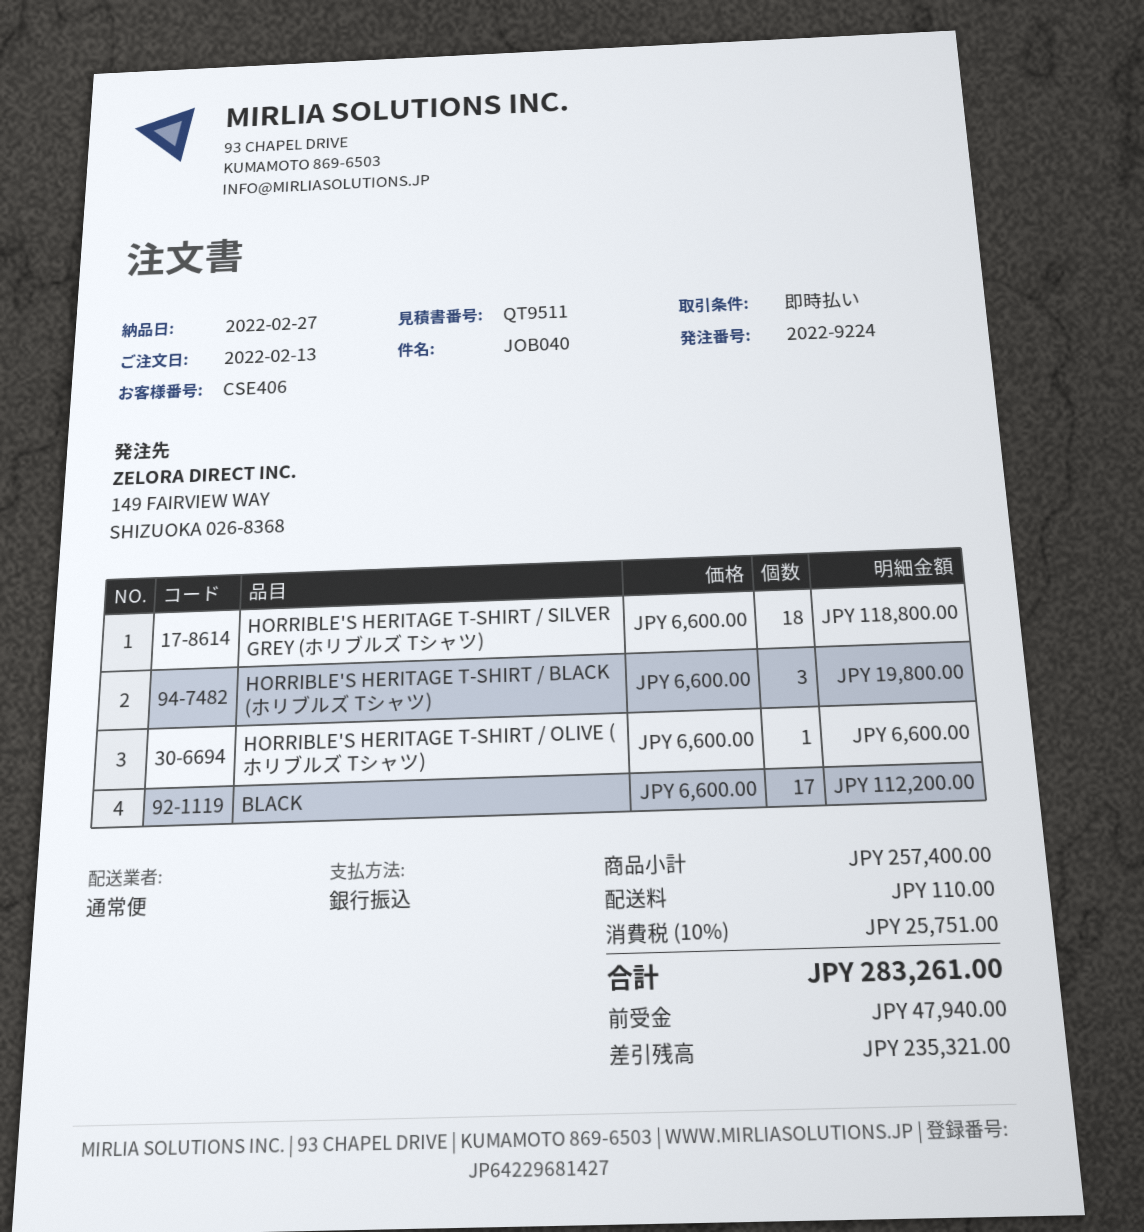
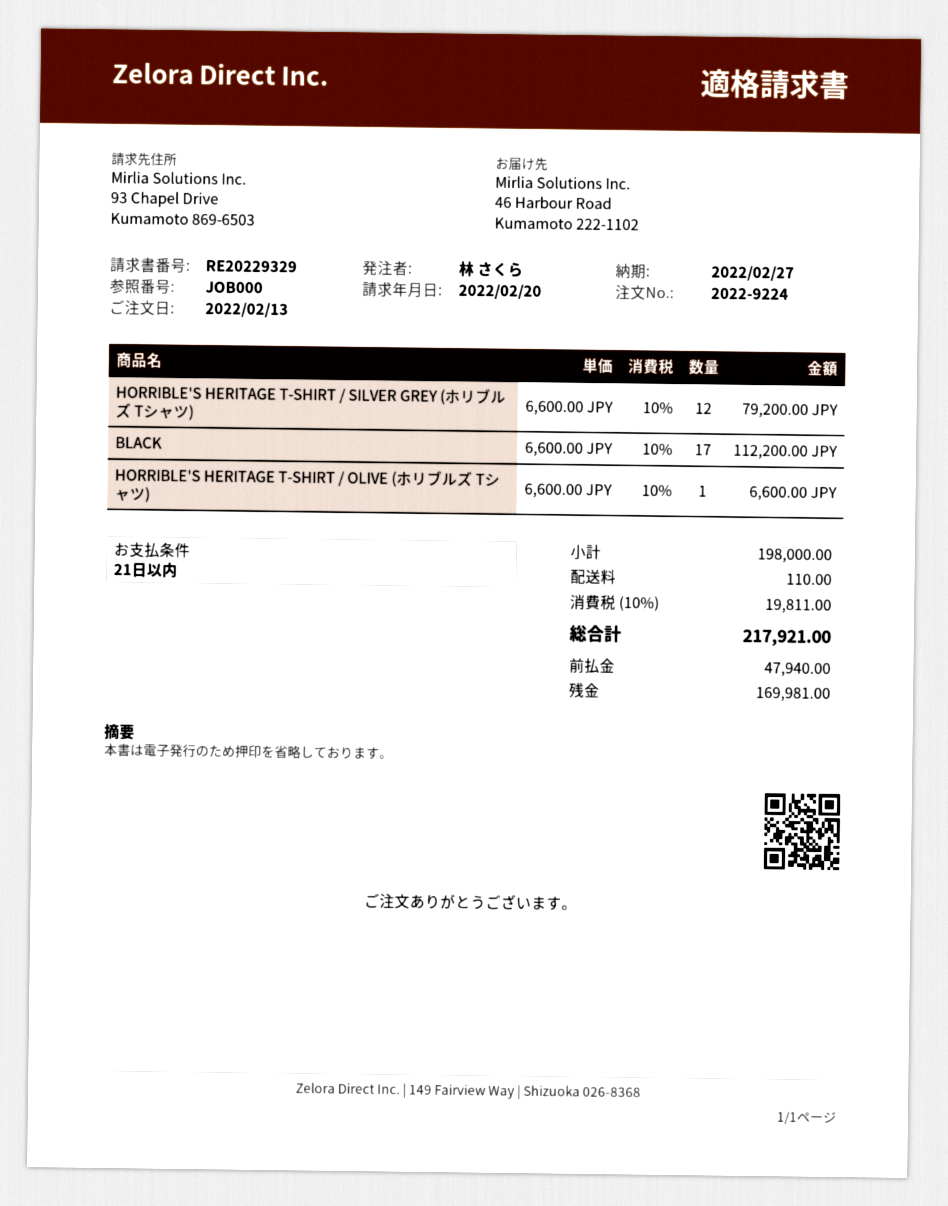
payment terms: on receipt -> 21 days
reference: JOB040 -> JOB000
HORRIBLE'S HERITAGE T-SHIRT / SILVER GREY (ホリブルズ Tシャツ): 18 x 6600.00 = 118800.00 -> 12 x 6600.00 = 79200.00
HORRIBLE'S HERITAGE T-SHIRT / BLACK (ホリブルズ Tシャツ): 3 x 6600.00 = 19800.00 -> none
subtotal: 257400.00 -> 198000.00
tax: 10% = 25751.00 -> 10% = 19811.00
total: 283261.00 -> 217921.00
balance: 235321.00 -> 169981.00

